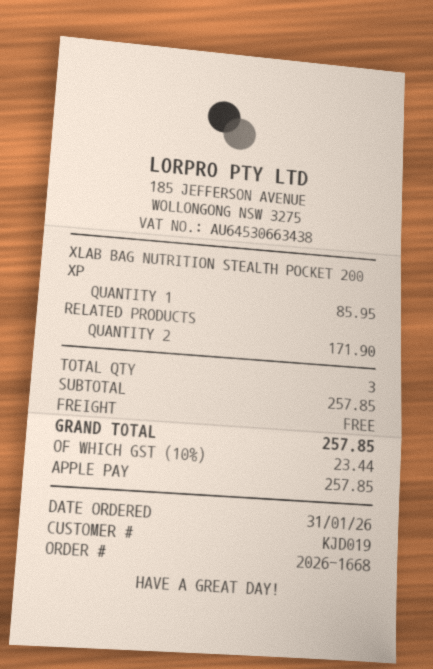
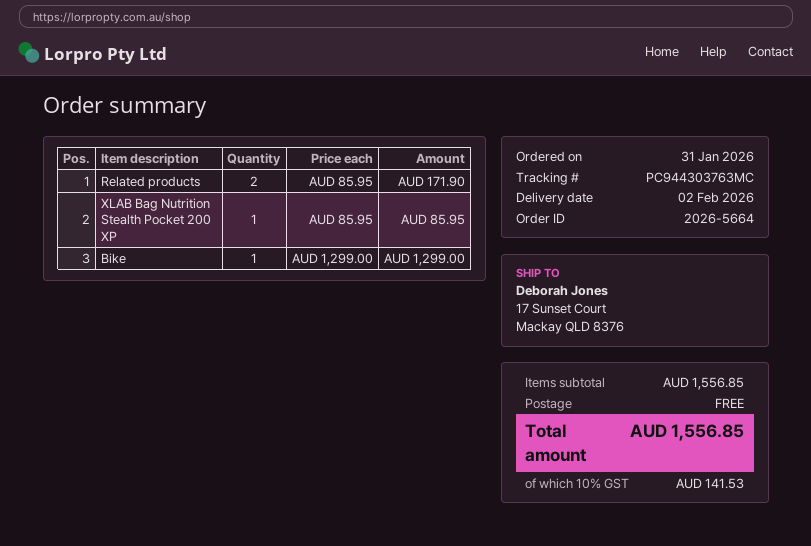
order number: 2026-1668 -> 2026-5664
Bike: none -> 1 for 1299.00
subtotal: 257.85 -> 1556.85
tax: 10% = 23.44 -> 10% = 141.53
total: 257.85 -> 1556.85

